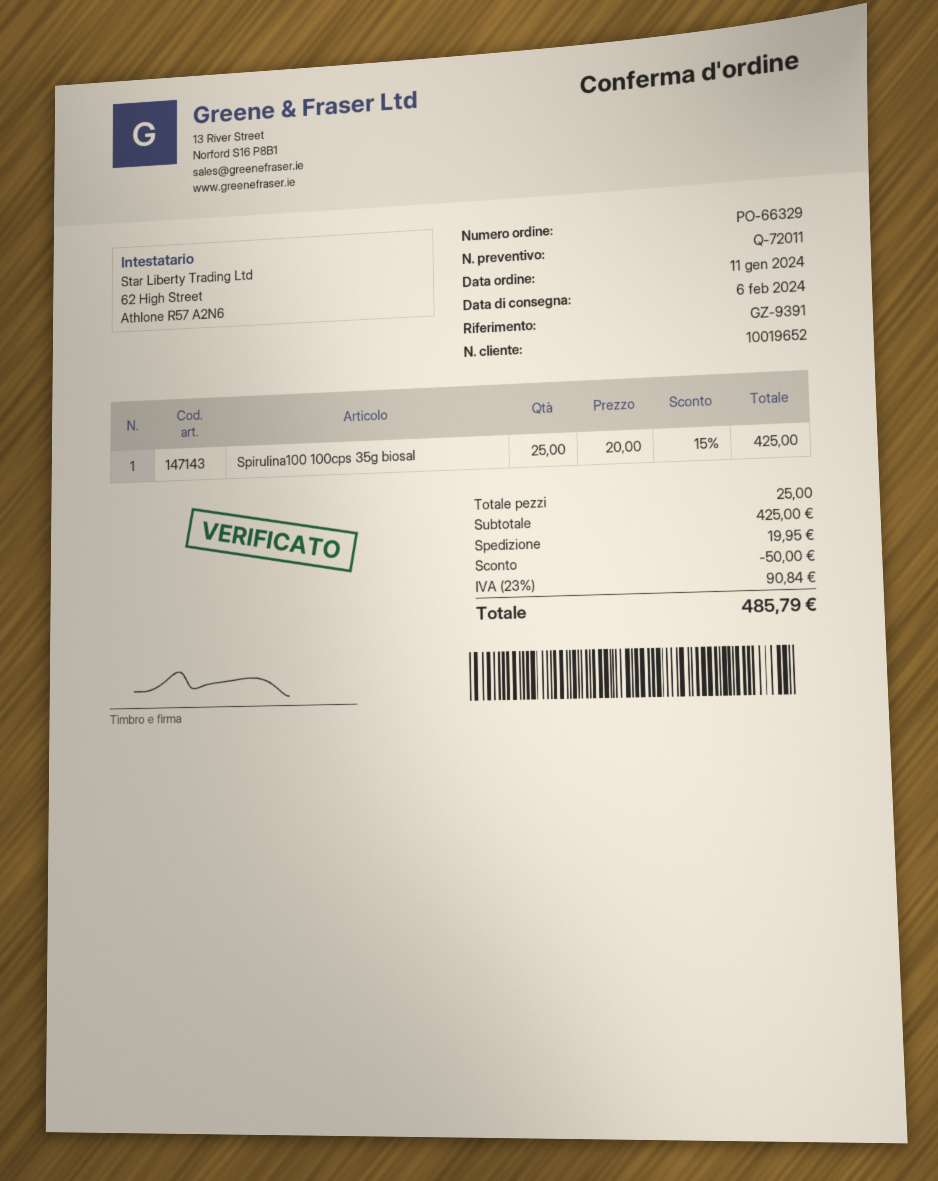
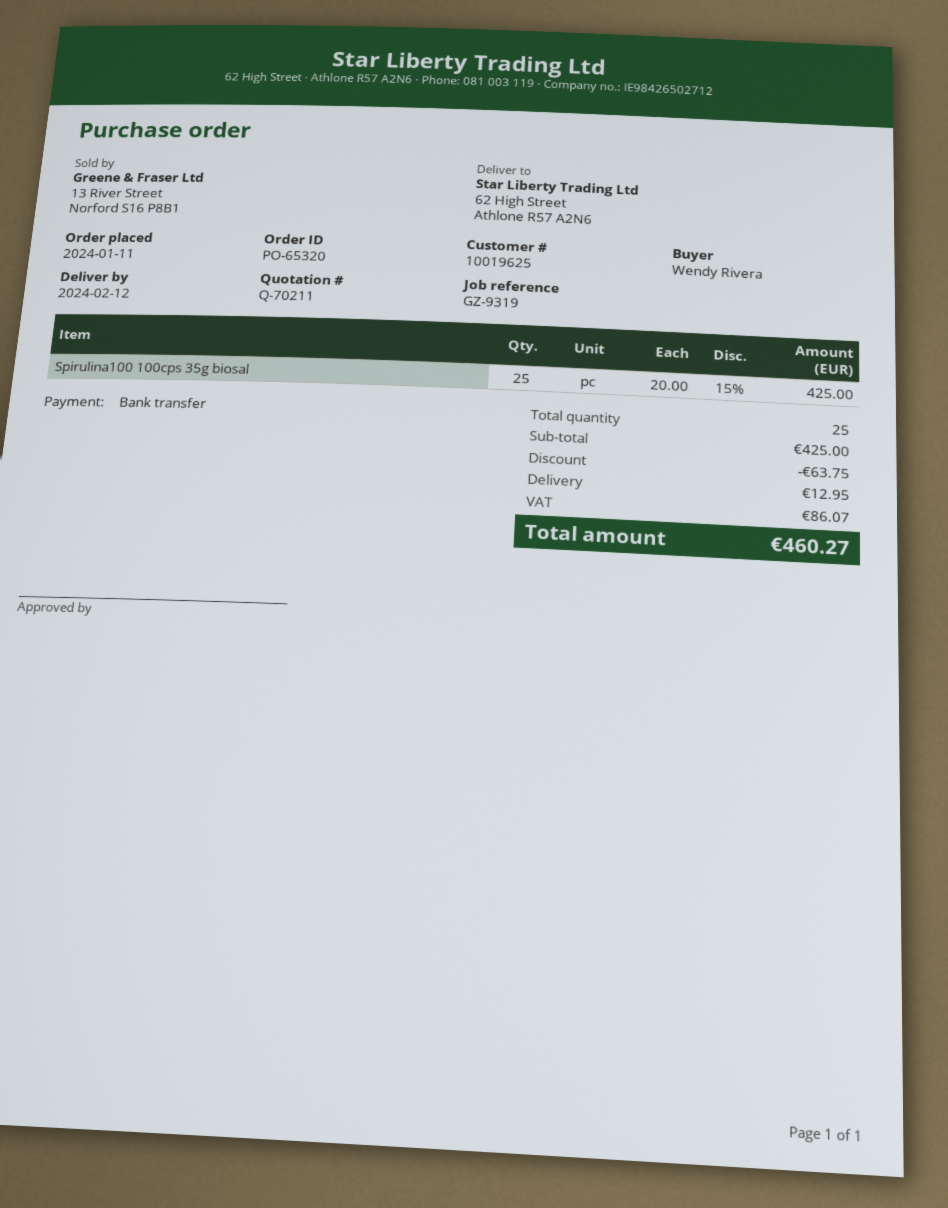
quote number: Q-72011 -> Q-70211
order number: PO-66329 -> PO-65320
delivery date: 2024-02-06 -> 2024-02-12
customer number: 10019652 -> 10019625
reference: GZ-9391 -> GZ-9319
discount: 50.00 -> 63.75
shipping: 19.95 -> 12.95
tax: 90.84 -> 86.07
total: 485.79 -> 460.27

